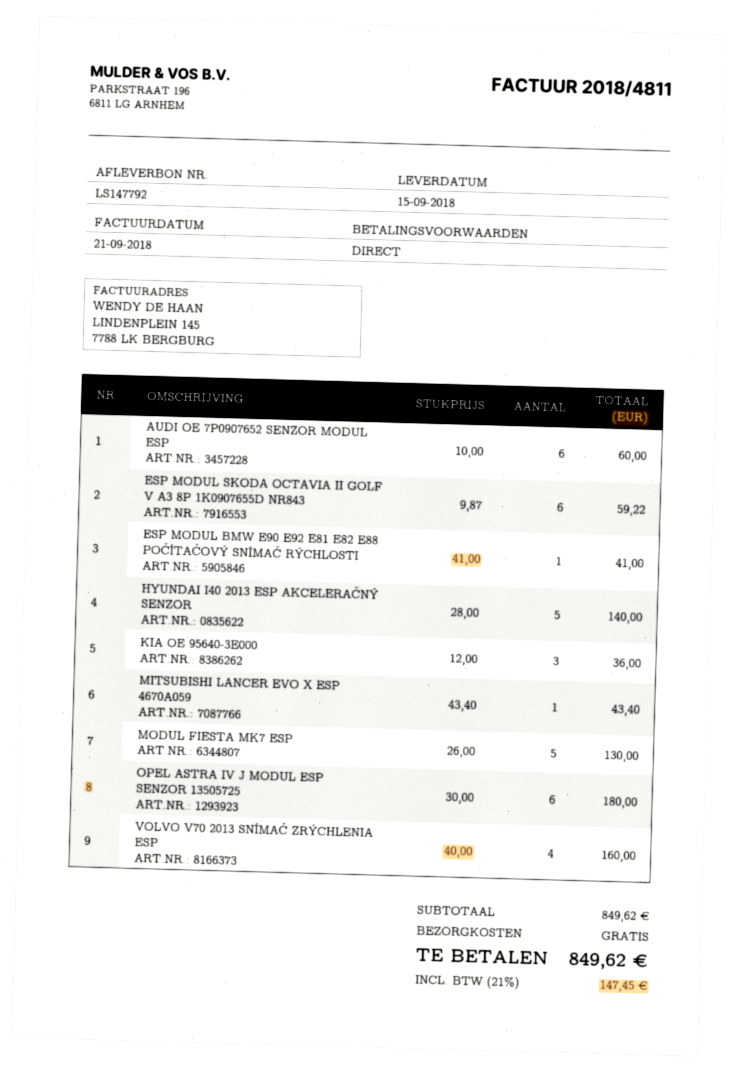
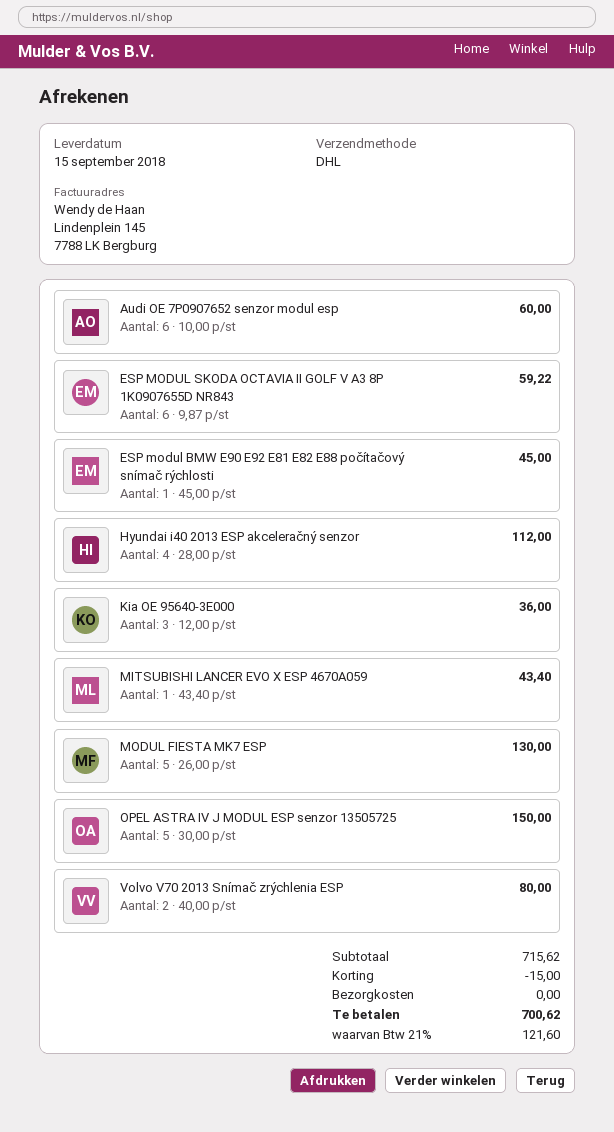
ESP MODUL BMW E90 E92 E81 E82 E88 POČÍTAČOVÝ SNÍMAČ RÝCHLOSTI: 1 x 41.00 = 41.00 -> 1 x 45.00 = 45.00
HYUNDAI I40 2013 ESP AKCELERAČNÝ SENZOR: 5 x 28.00 = 140.00 -> 4 x 28.00 = 112.00
OPEL ASTRA IV J MODUL ESP SENZOR 13505725: 6 x 30.00 = 180.00 -> 5 x 30.00 = 150.00
VOLVO V70 2013 SNÍMAČ ZRÝCHLENIA ESP: 4 x 40.00 = 160.00 -> 2 x 40.00 = 80.00
subtotal: 849.62 -> 715.62
discount: none -> 15.00
tax: 21% = 147.45 -> 21% = 121.60
total: 849.62 -> 700.62

